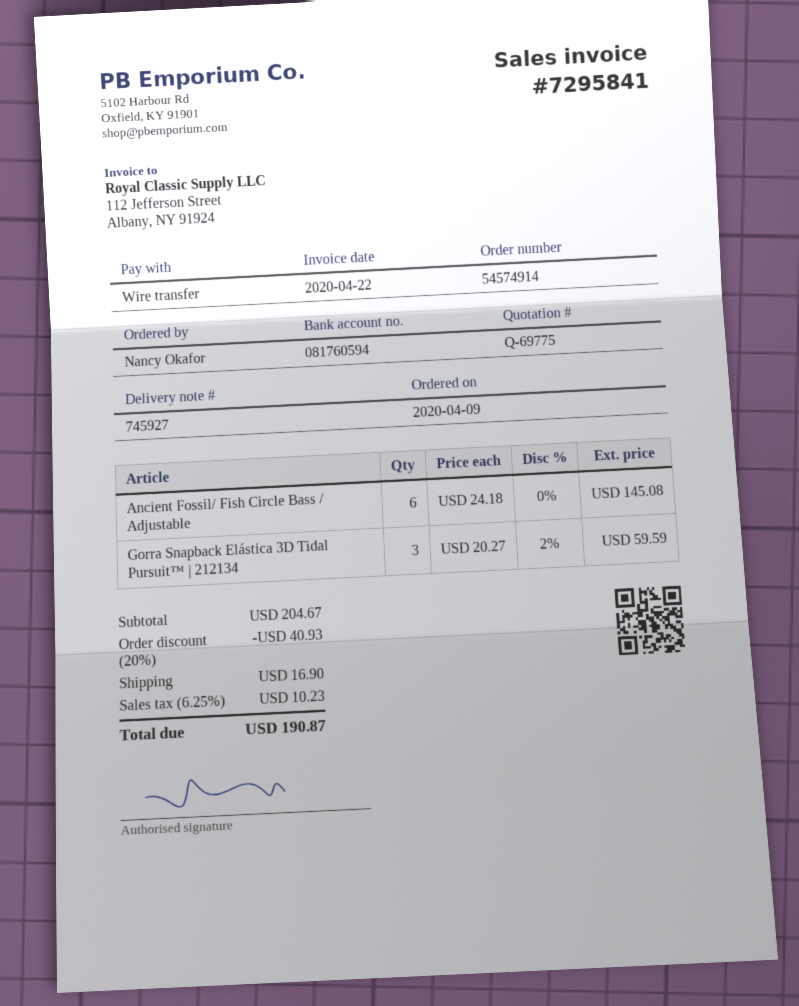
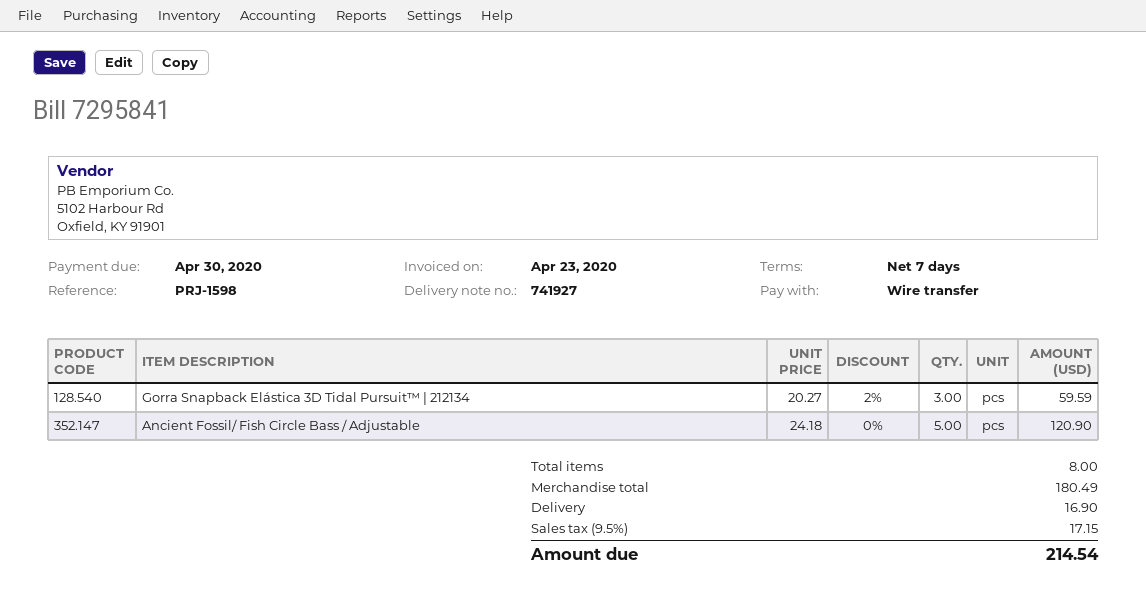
delivery note number: 745927 -> 741927
invoice date: 2020-04-22 -> 2020-04-23
Ancient Fossil/ Fish Circle Bass / Adjustable: 6 x 24.18 = 145.08 -> 5 x 24.18 = 120.90
subtotal: 204.67 -> 180.49
discount: 20% = 40.93 -> none
tax: 6.25% = 10.23 -> 9.5% = 17.15
total: 190.87 -> 214.54

